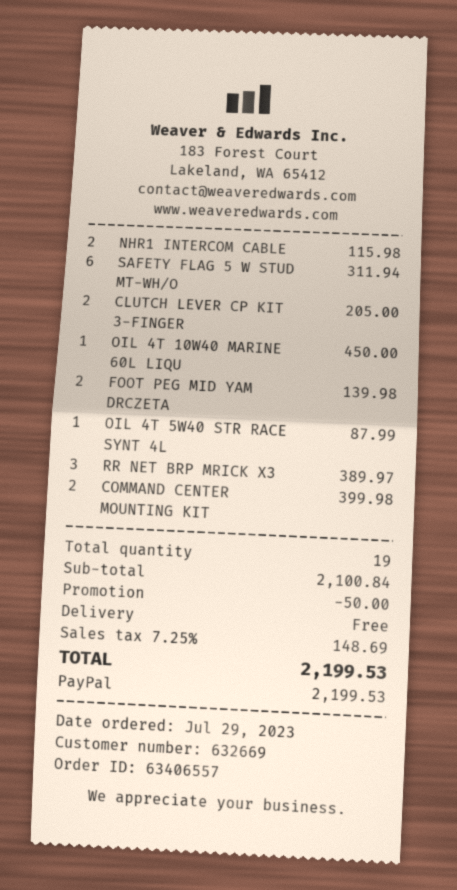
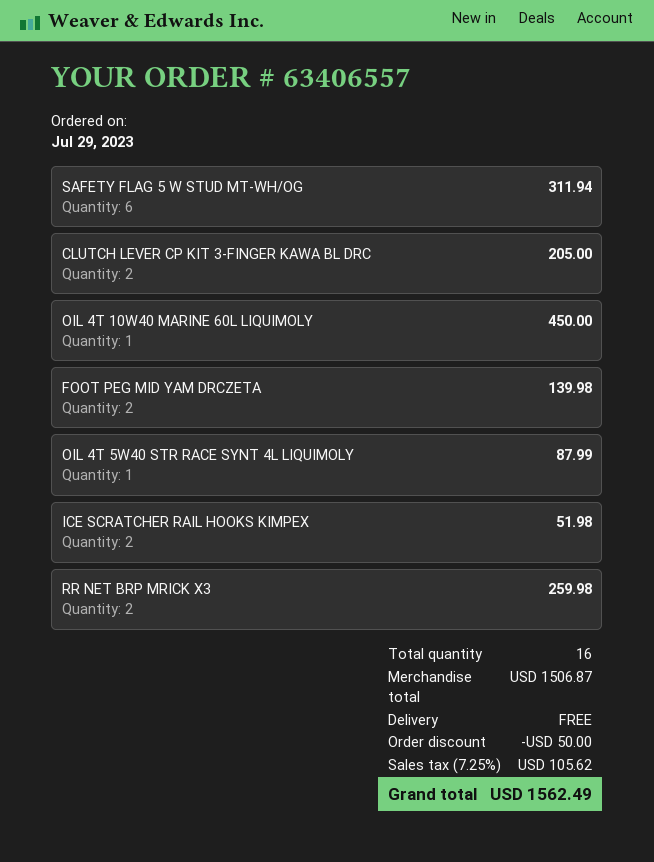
NHR1 INTERCOM CABLE: 2 for 115.98 -> none
RR NET BRP MRICK X3: 3 for 389.97 -> 2 for 259.98
COMMAND CENTER MOUNTING KIT: 2 for 399.98 -> none
ICE SCRATCHER RAIL HOOKS KIMPEX: none -> 2 for 51.98
total quantity: 19 -> 16
subtotal: 2100.84 -> 1506.87
tax: 7.25% = 148.69 -> 7.25% = 105.62
total: 2199.53 -> 1562.49

